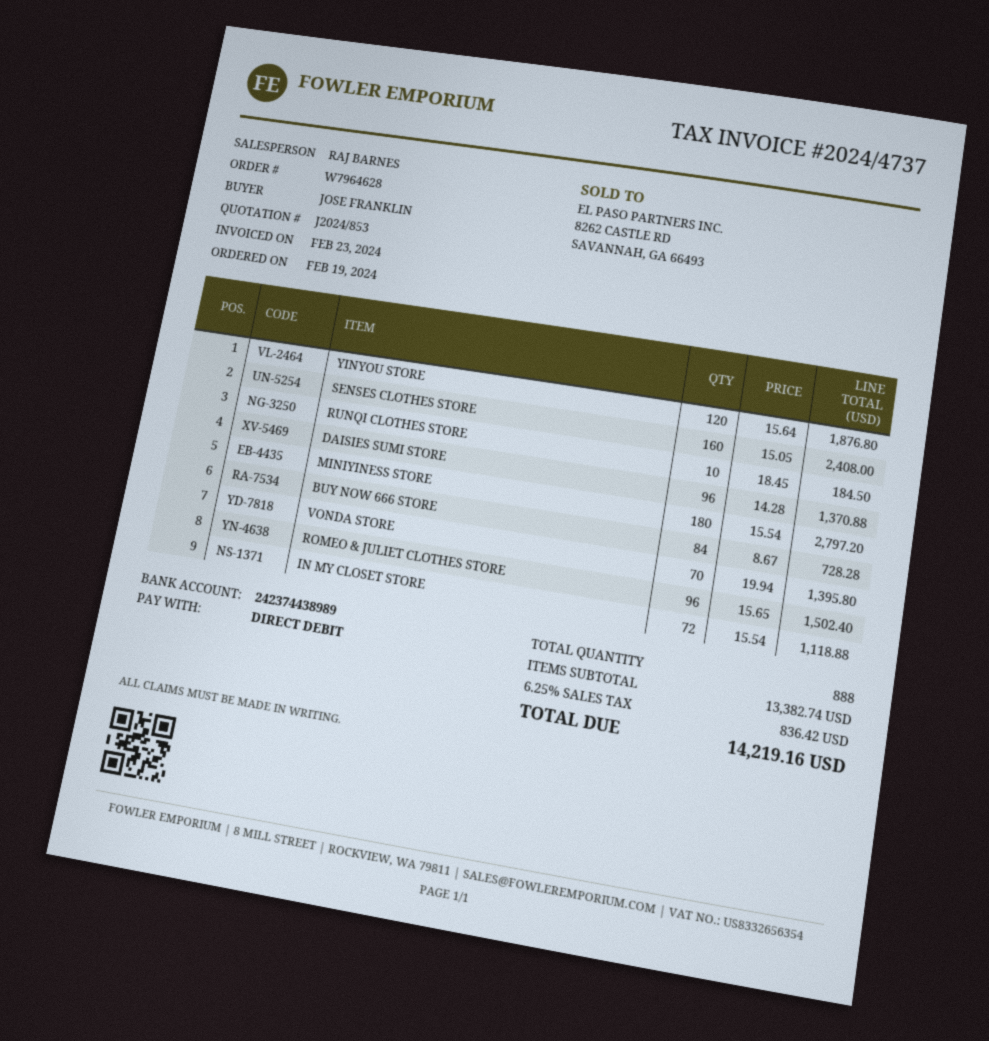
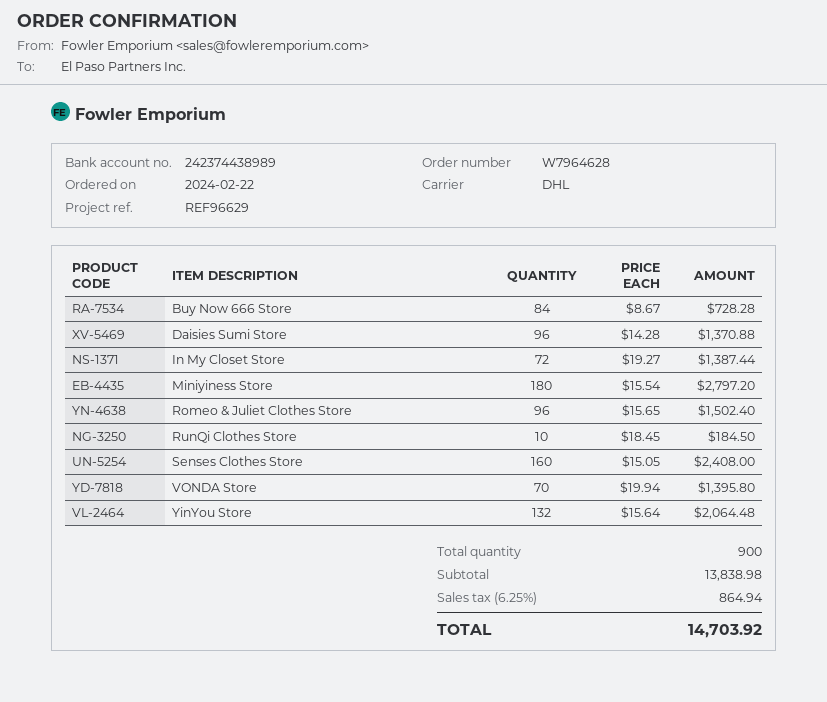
order date: 2024-02-19 -> 2024-02-22
YINYOU STORE: 120 x 15.64 = 1876.80 -> 132 x 15.64 = 2064.48
IN MY CLOSET STORE: 72 x 15.54 = 1118.88 -> 72 x 19.27 = 1387.44
total quantity: 888 -> 900
subtotal: 13382.74 -> 13838.98
tax: 6.25% = 836.42 -> 6.25% = 864.94
total: 14219.16 -> 14703.92

